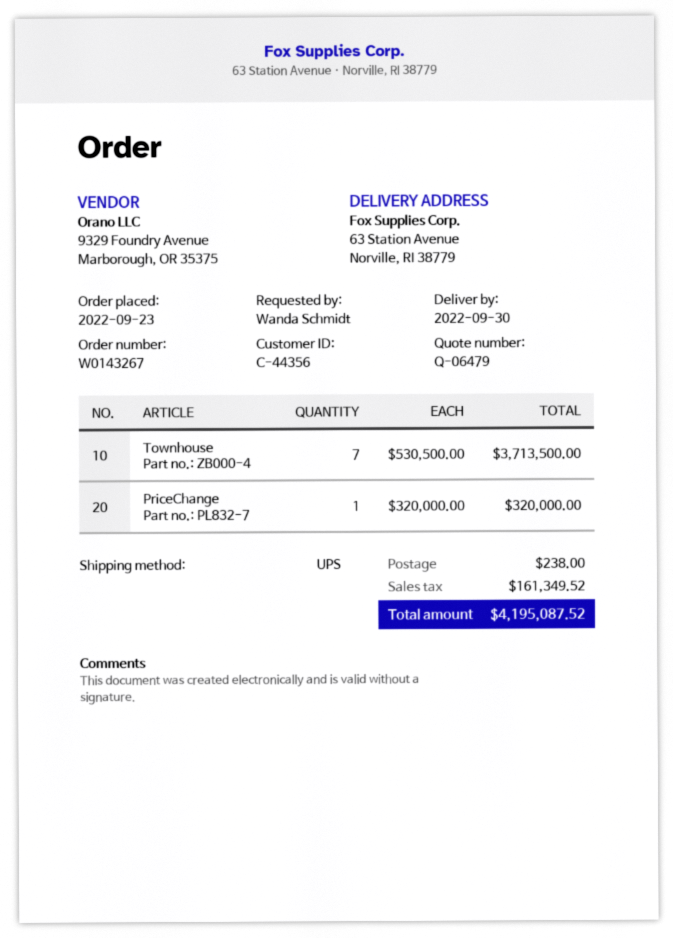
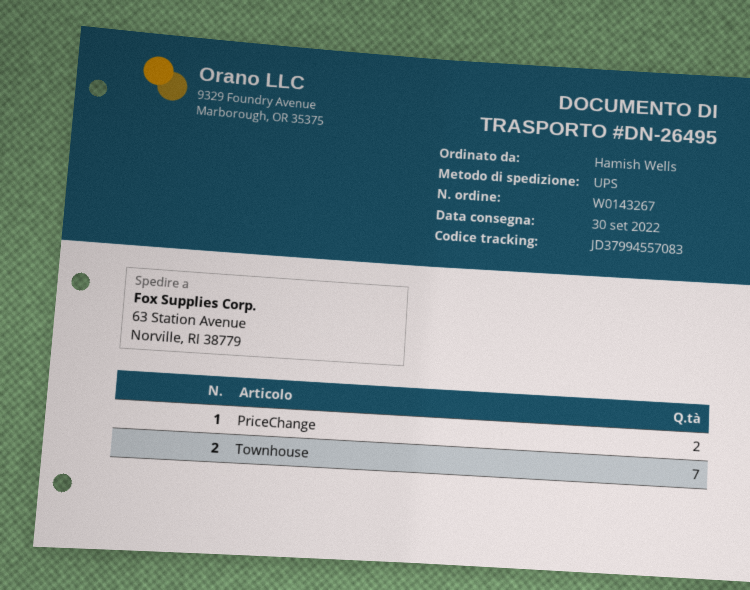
ordered by: Wanda Schmidt -> Hamish Wells
PriceChange: 1 -> 2

